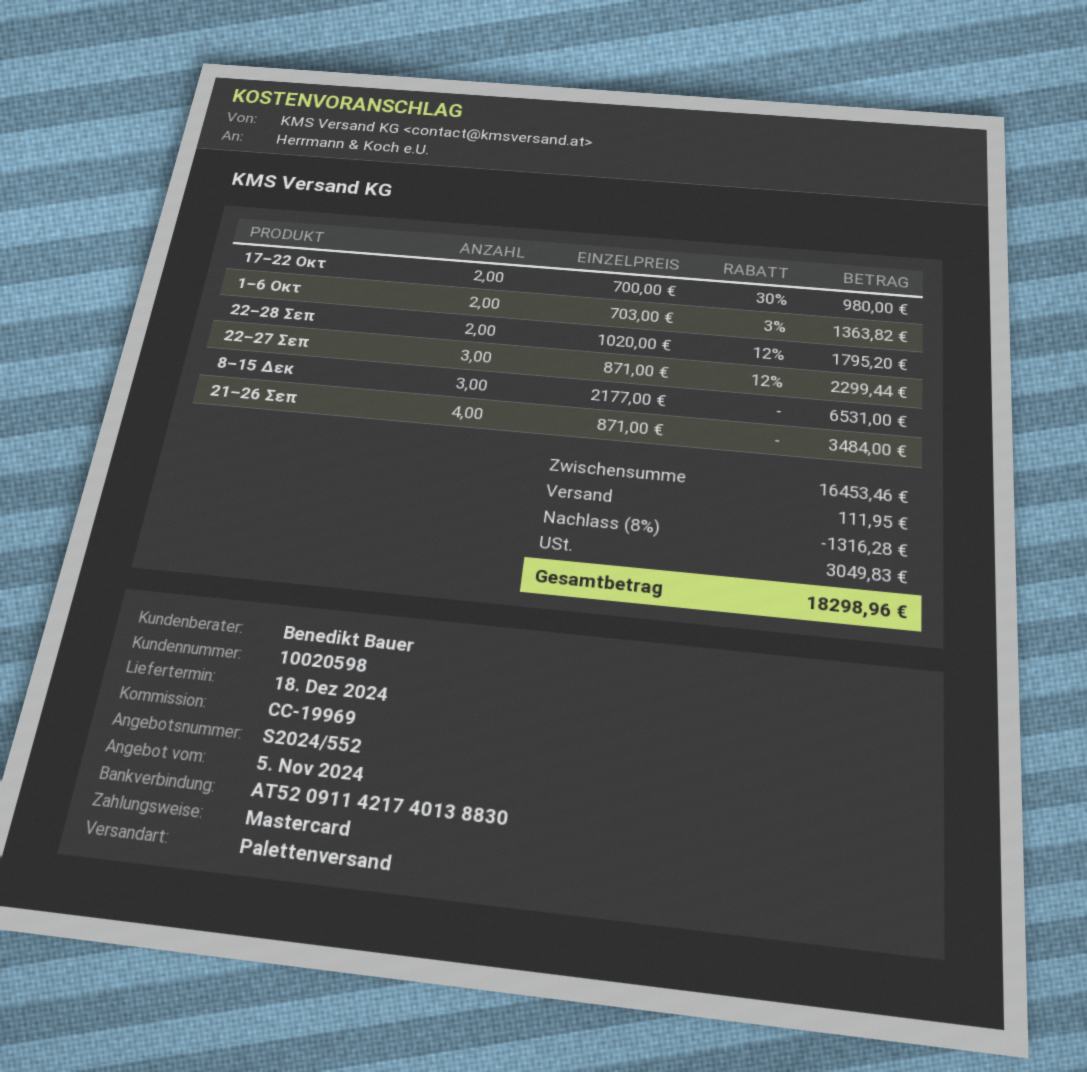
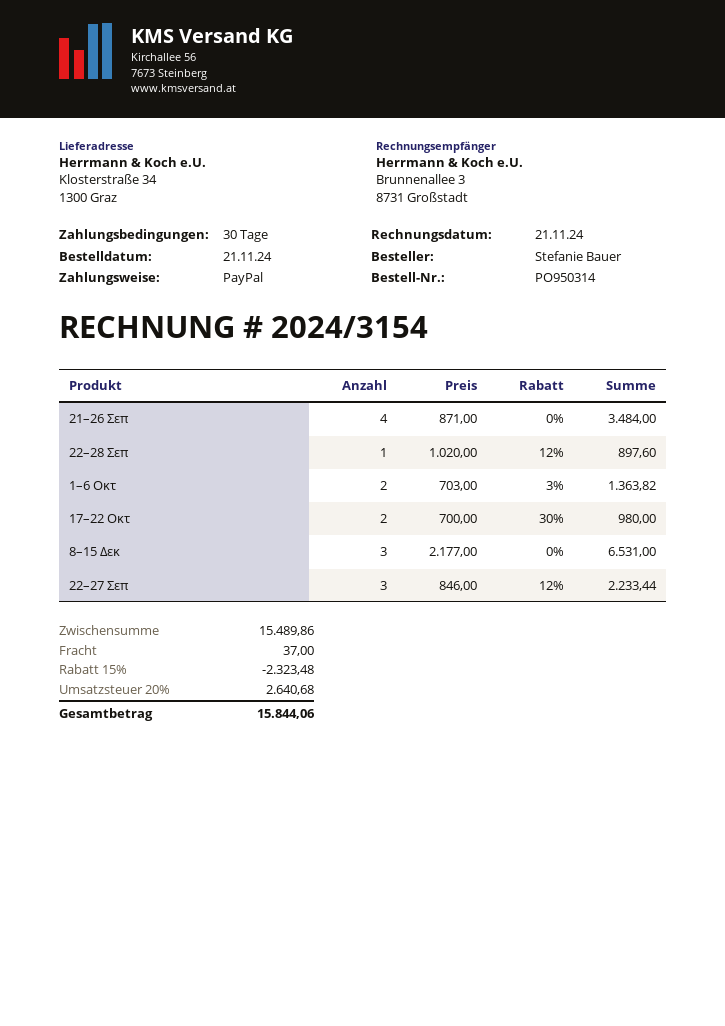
payment method: Mastercard -> PayPal
22–28 Σεπ: 2 x 1020.00 - 12% = 1795.20 -> 1 x 1020.00 - 12% = 897.60
22–27 Σεπ: 3 x 871.00 - 12% = 2299.44 -> 3 x 846.00 - 12% = 2233.44
subtotal: 16453.46 -> 15489.86
discount: 8% = 1316.28 -> 15% = 2323.48
shipping: 111.95 -> 37.00
tax: 3049.83 -> 2640.68
total: 18298.96 -> 15844.06

